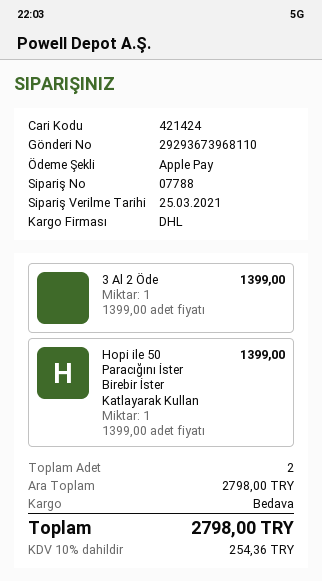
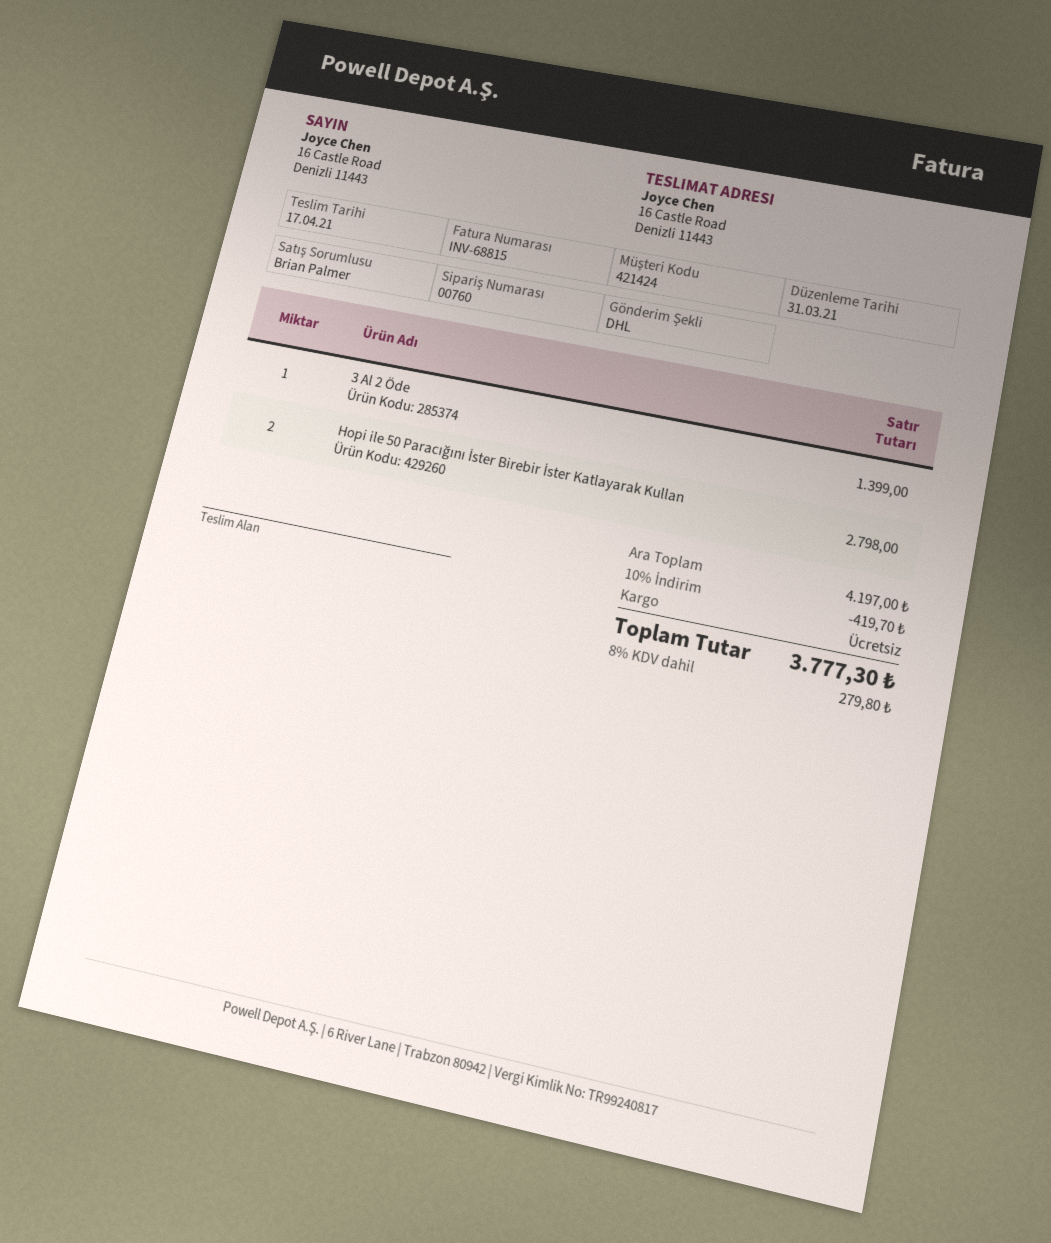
order number: 07788 -> 00760
Hopi ile 50 Paracığını İster Birebir İster Katlayarak Kullan: 1 for 1399.00 -> 2 for 2798.00
subtotal: 2798.00 -> 4197.00
discount: none -> 10% = 419.70
tax: 10% = 254.36 -> 8% = 279.80
total: 2798.00 -> 3777.30

